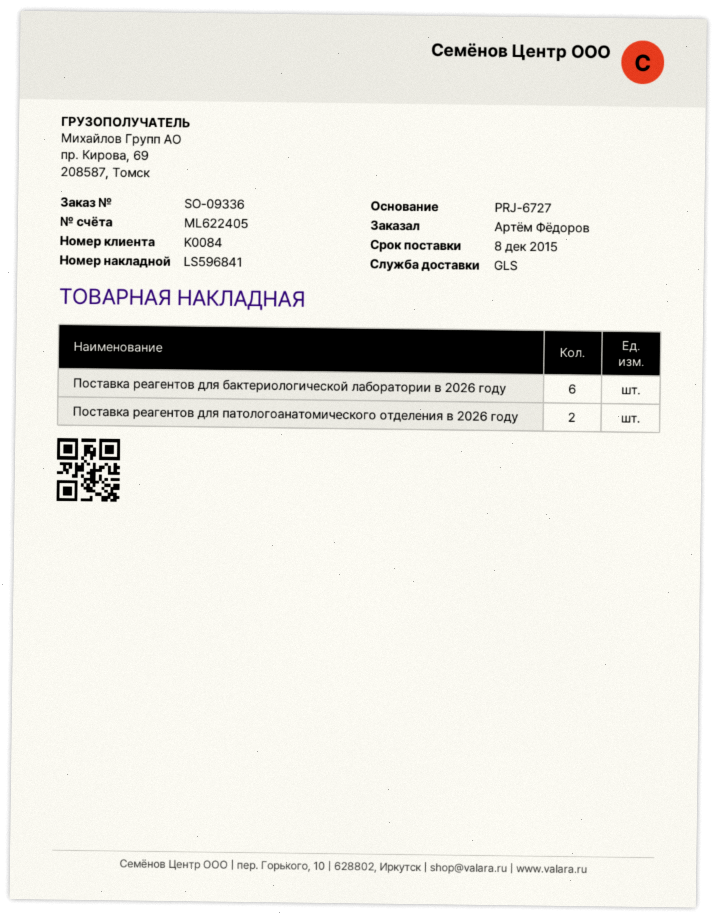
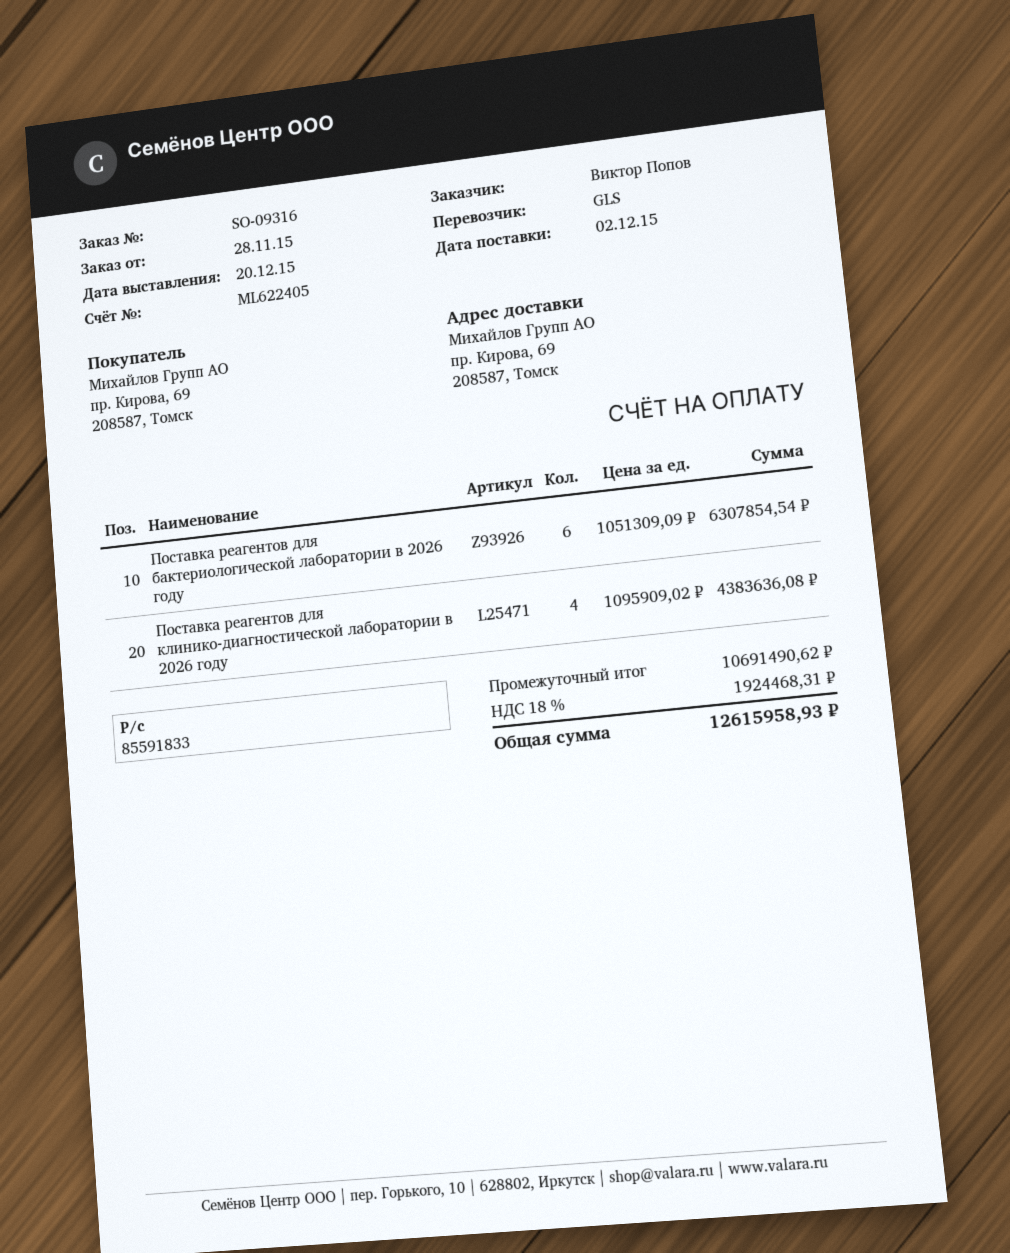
order number: SO-09336 -> SO-09316
delivery date: 2015-12-08 -> 2015-12-02
ordered by: Артём Фёдоров -> Виктор Попов
Поставка реагентов для патологоанатомического отделения в 2026 году: 2 -> none
Поставка реагентов для клинико-диагностической лаборатории в 2026 году: none -> 4

